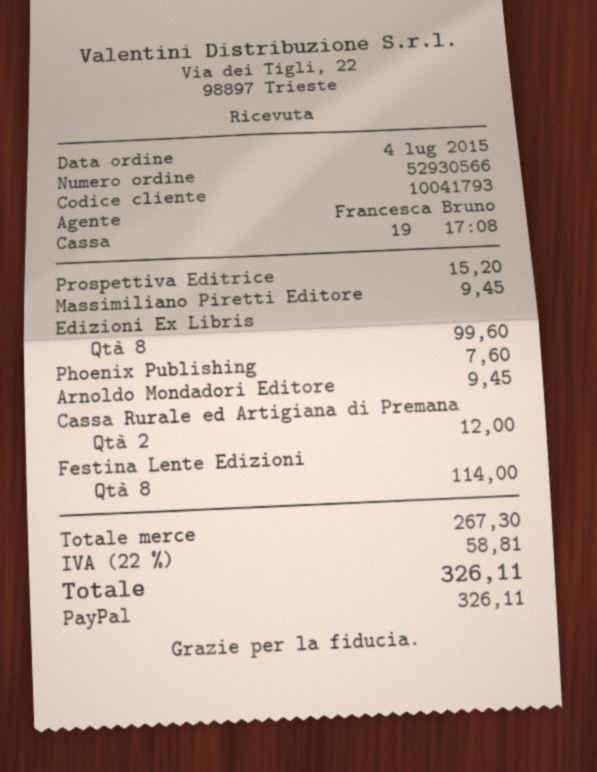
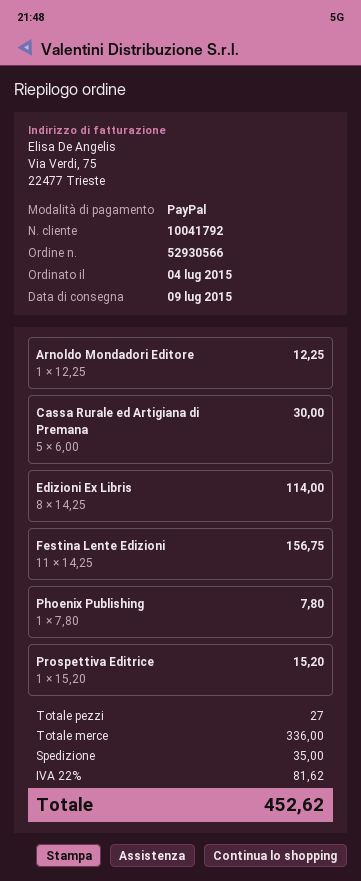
customer number: 10041793 -> 10041792
Massimiliano Piretti Editore: 1 for 9.45 -> none
Edizioni Ex Libris: 8 for 99.60 -> 8 for 114.00
Phoenix Publishing: 1 for 7.60 -> 1 for 7.80
Arnoldo Mondadori Editore: 1 for 9.45 -> 1 for 12.25
Cassa Rurale ed Artigiana di Premana: 2 for 12.00 -> 5 for 30.00
Festina Lente Edizioni: 8 for 114.00 -> 11 for 156.75
subtotal: 267.30 -> 336.00
shipping: none -> 35.00
tax: 22% = 58.81 -> 22% = 81.62
total: 326.11 -> 452.62

